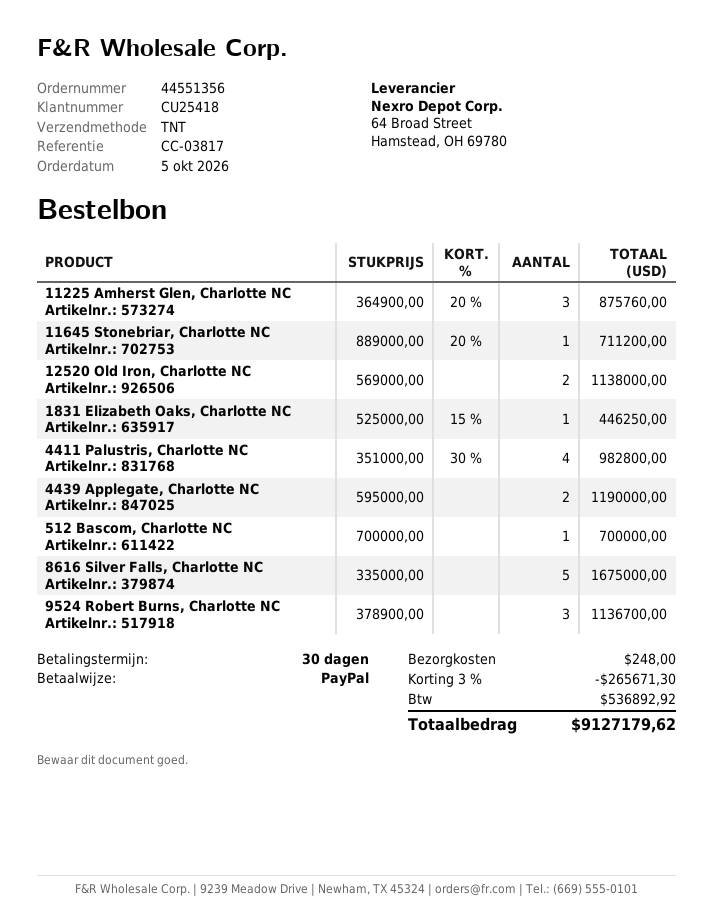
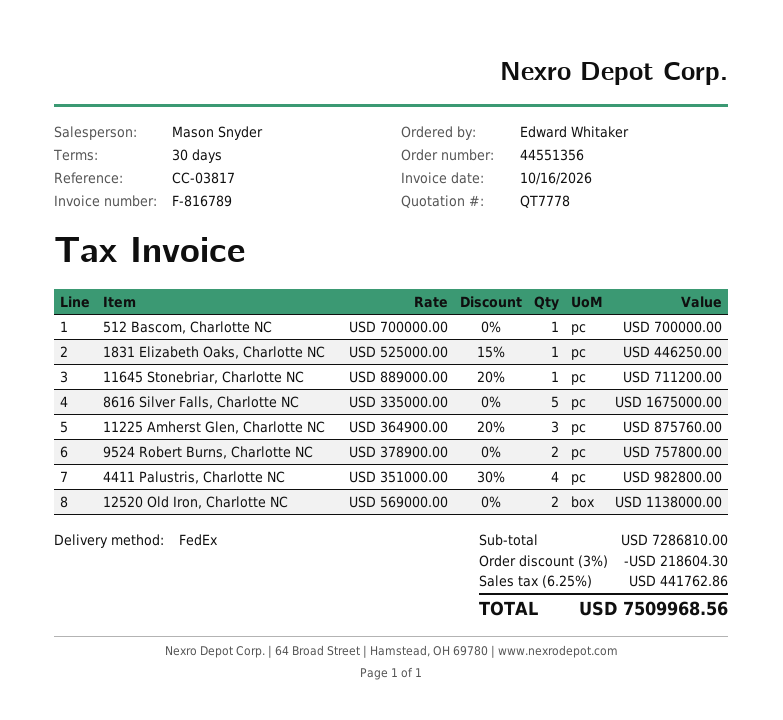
shipping method: TNT -> FedEx
4439 Applegate, Charlotte NC: 2 x 595000.00 = 1190000.00 -> none
9524 Robert Burns, Charlotte NC: 3 x 378900.00 = 1136700.00 -> 2 x 378900.00 = 757800.00
discount: 3% = 265671.30 -> 3% = 218604.30
shipping: 248.00 -> none
tax: 536892.92 -> 441762.86
total: 9127179.62 -> 7509968.56

